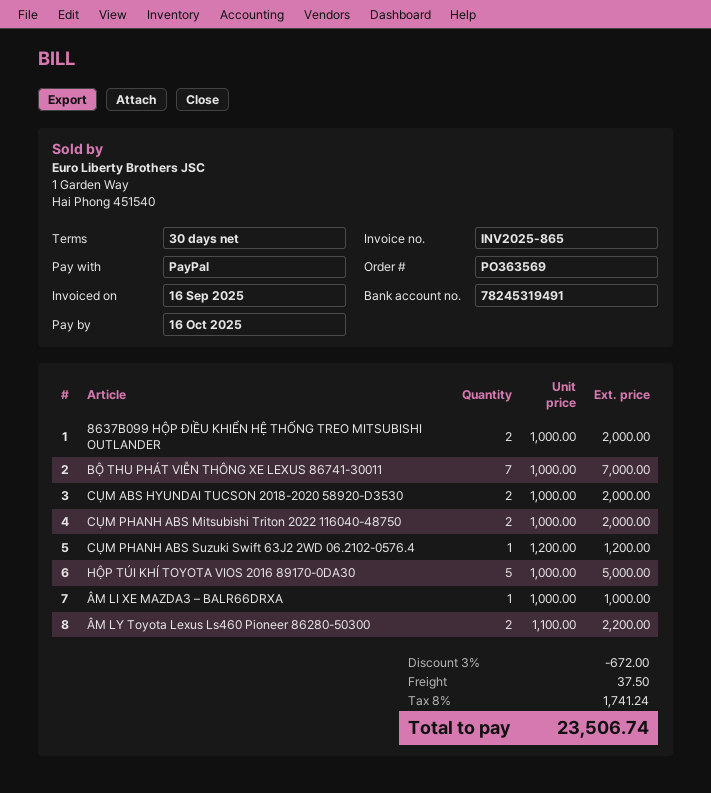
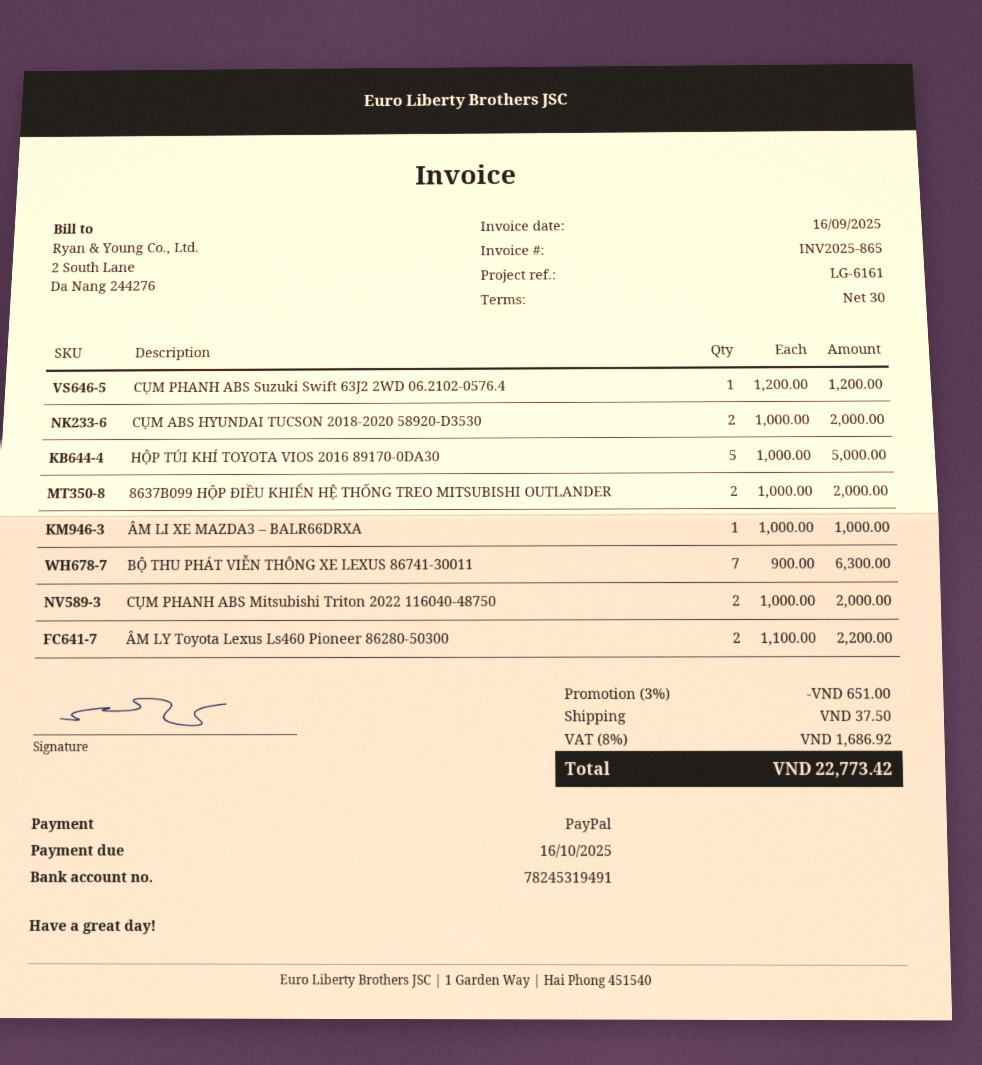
BỘ THU PHÁT VIỄN THÔNG XE LEXUS 86741-30011: 7 x 1000.00 = 7000.00 -> 7 x 900.00 = 6300.00
discount: 3% = 672.00 -> 3% = 651.00
tax: 8% = 1741.24 -> 8% = 1686.92
total: 23506.74 -> 22773.42

